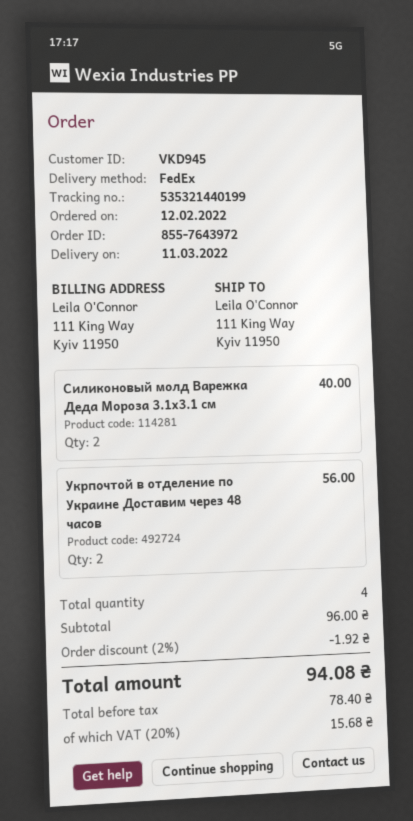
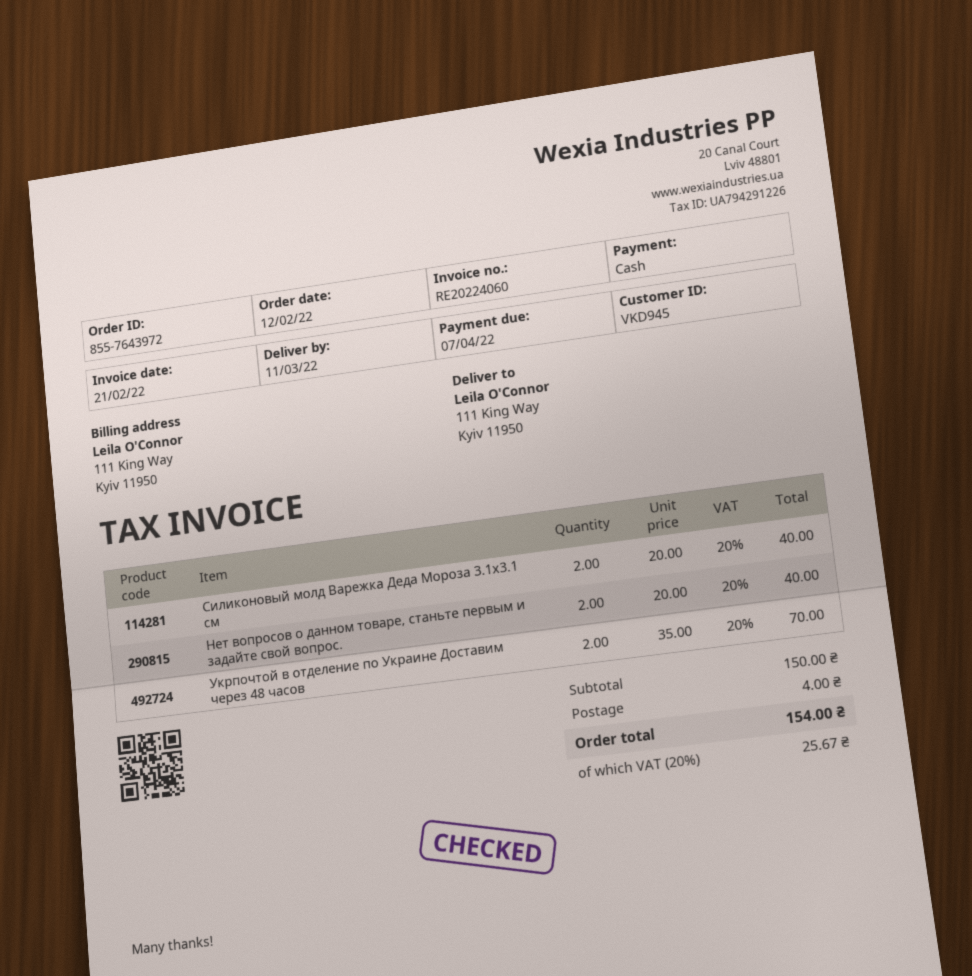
Укрпочтой в отделение по Украине Доставим через 48 часов: 2 for 56.00 -> 2 for 70.00
Нет вопросов о данном товаре, станьте первым и задайте свой вопрос.: none -> 2 for 40.00
subtotal: 96.00 -> 150.00
discount: 2% = 1.92 -> none
shipping: none -> 4.00
tax: 20% = 15.68 -> 20% = 25.67
total: 94.08 -> 154.00

